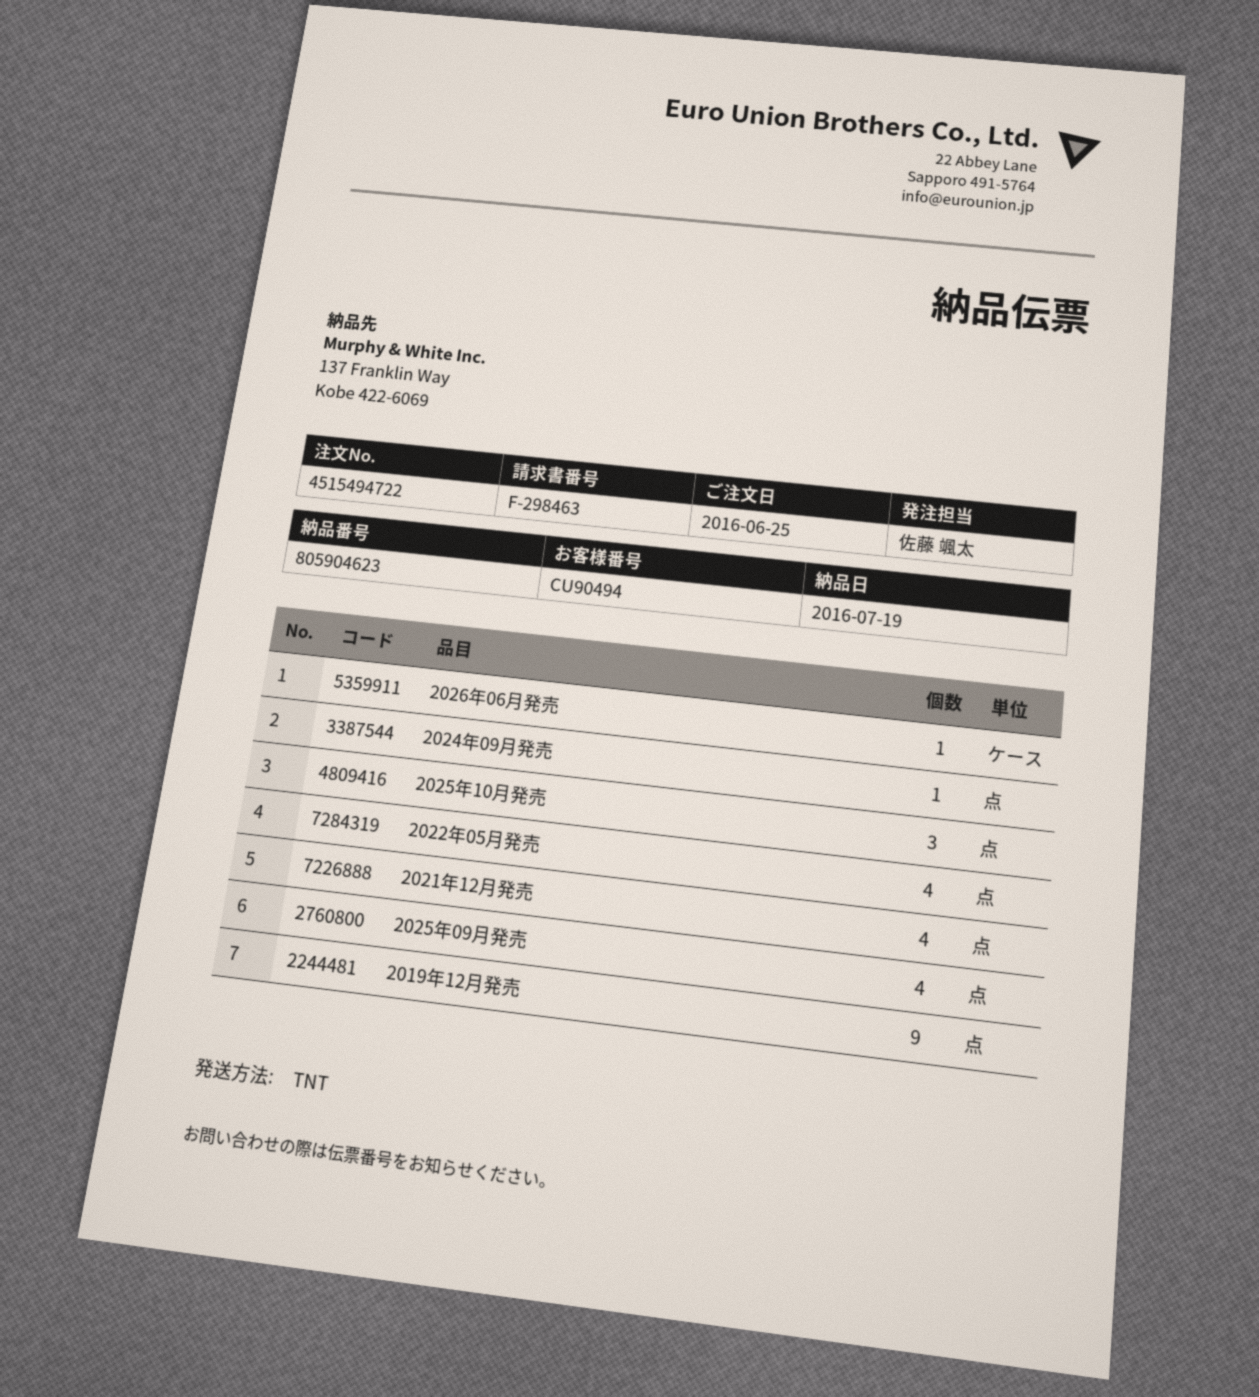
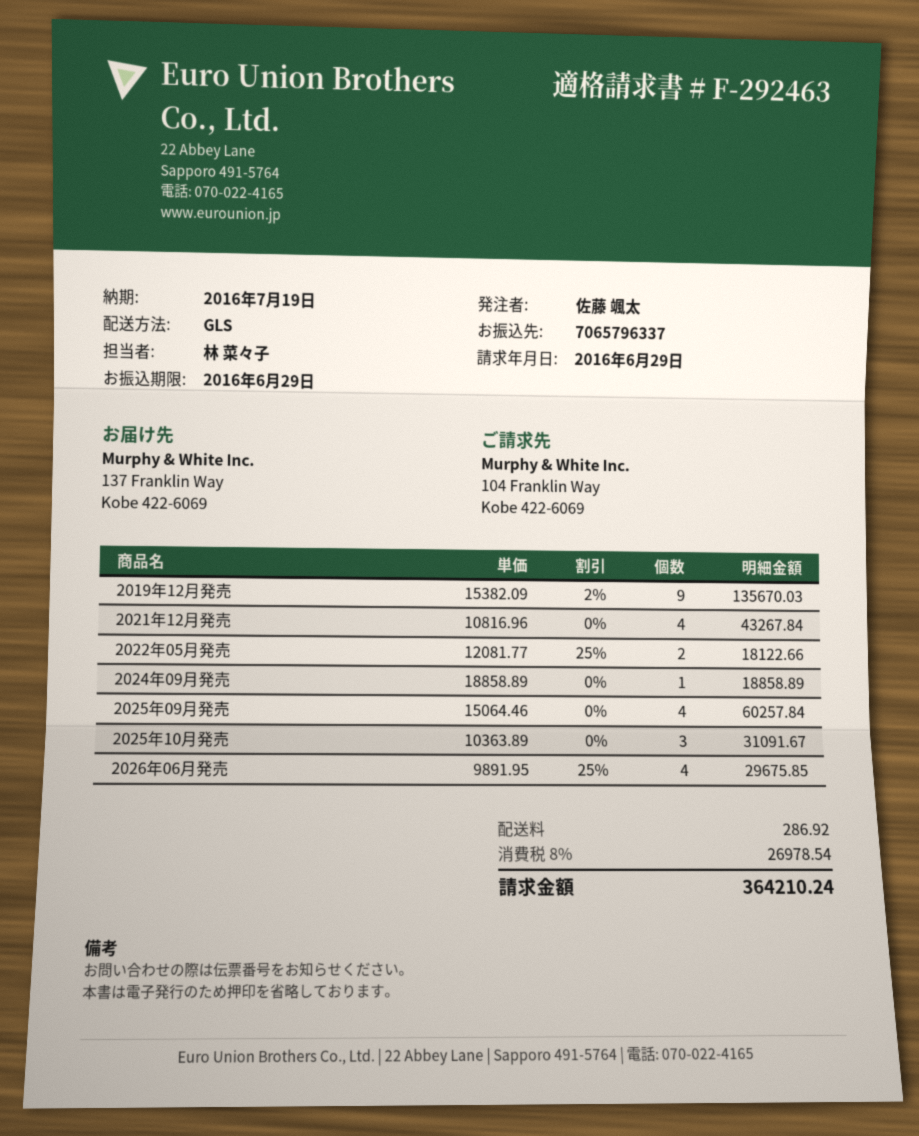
invoice number: F-298463 -> F-292463
shipping method: TNT -> GLS
2026年06月発売: 1 -> 4
2022年05月発売: 4 -> 2

